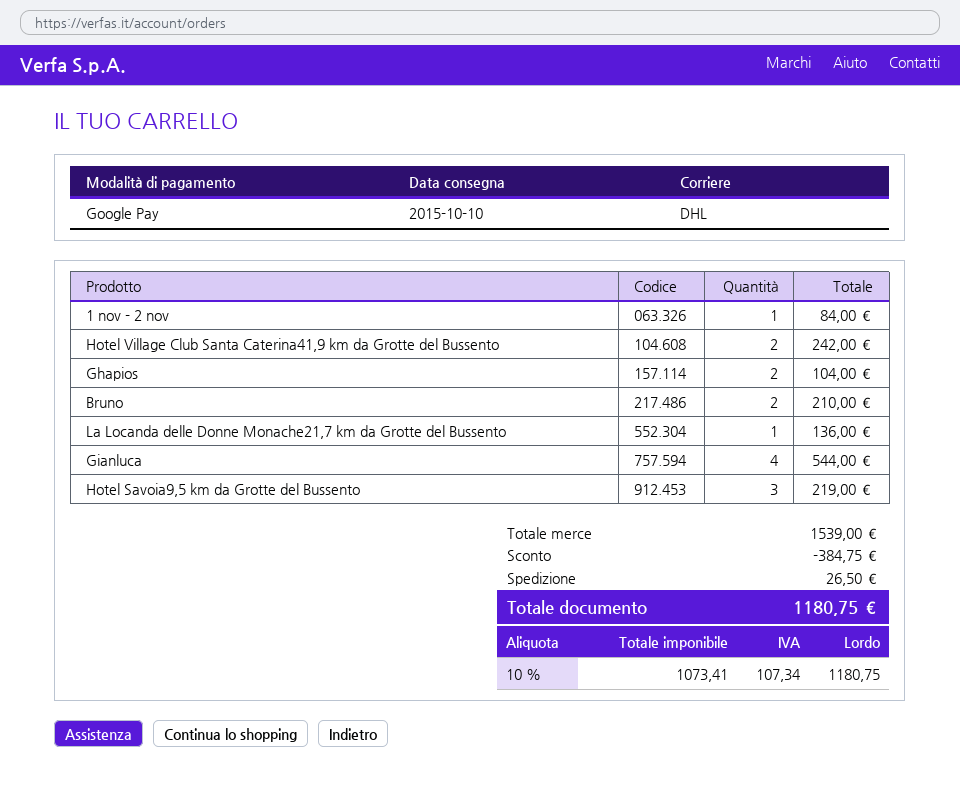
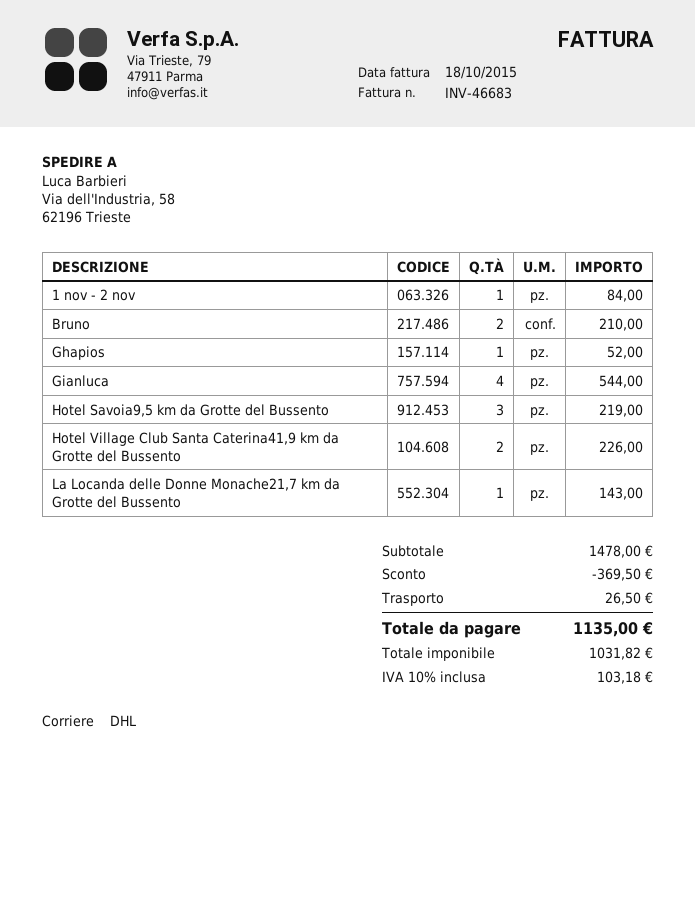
Hotel Village Club Santa Caterina41,9 km da Grotte del Bussento: 2 for 242.00 -> 2 for 226.00
Ghapios: 2 for 104.00 -> 1 for 52.00
La Locanda delle Donne Monache21,7 km da Grotte del Bussento: 1 for 136.00 -> 1 for 143.00
subtotal: 1539.00 -> 1478.00
discount: 384.75 -> 369.50
net: 1073.41 -> 1031.82
tax: 10% = 107.34 -> 10% = 103.18
total: 1180.75 -> 1135.00

